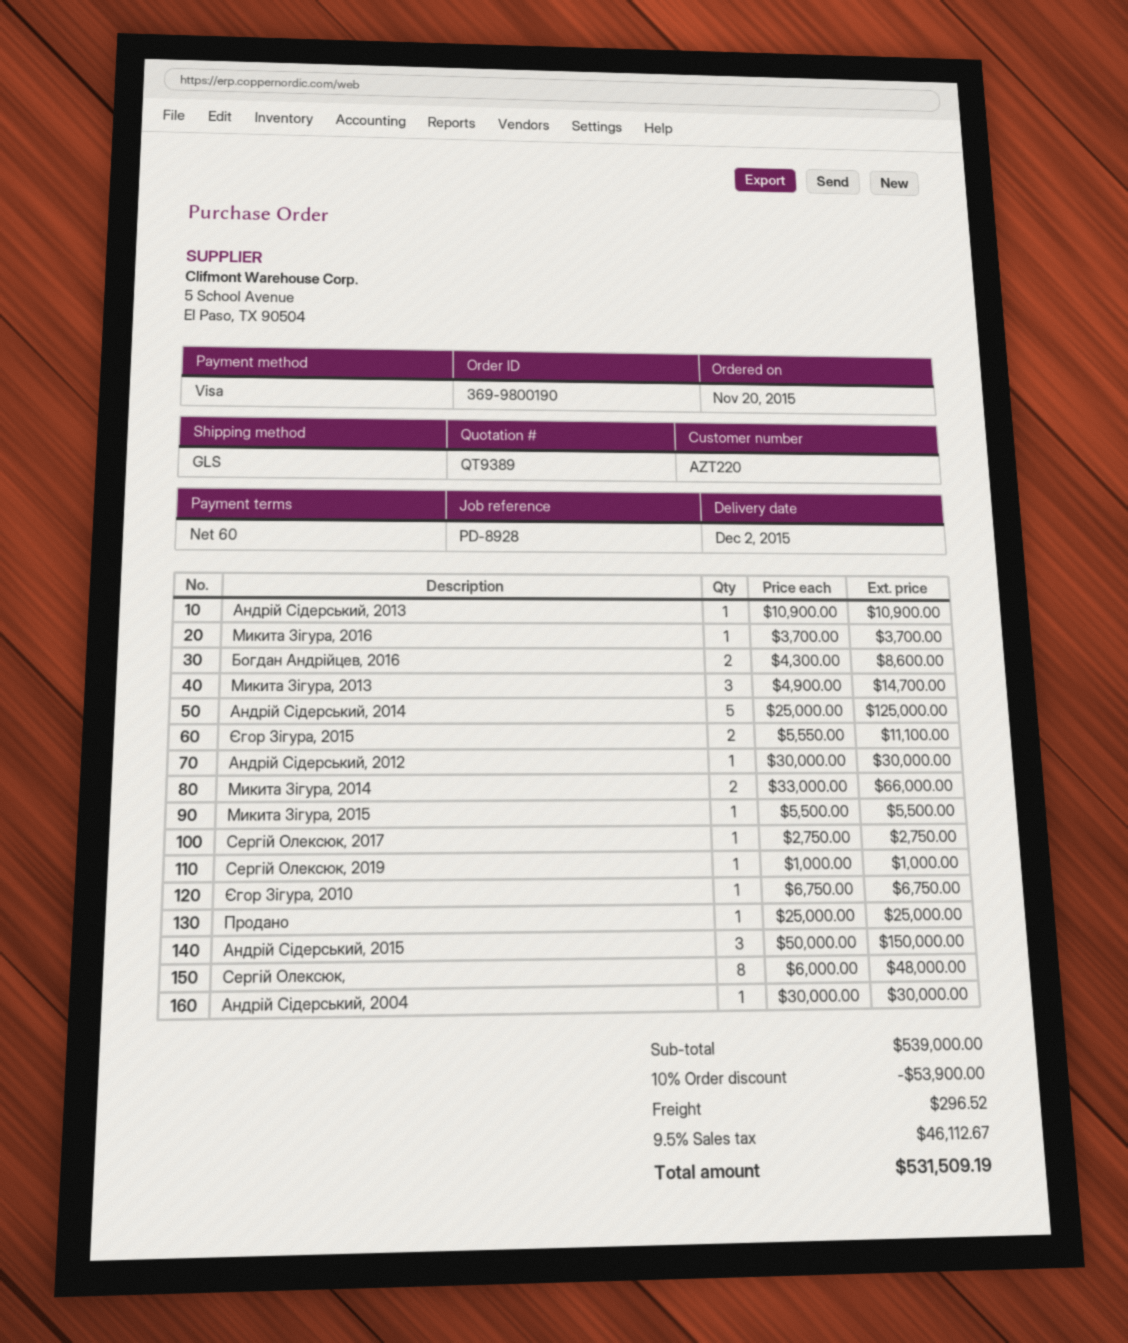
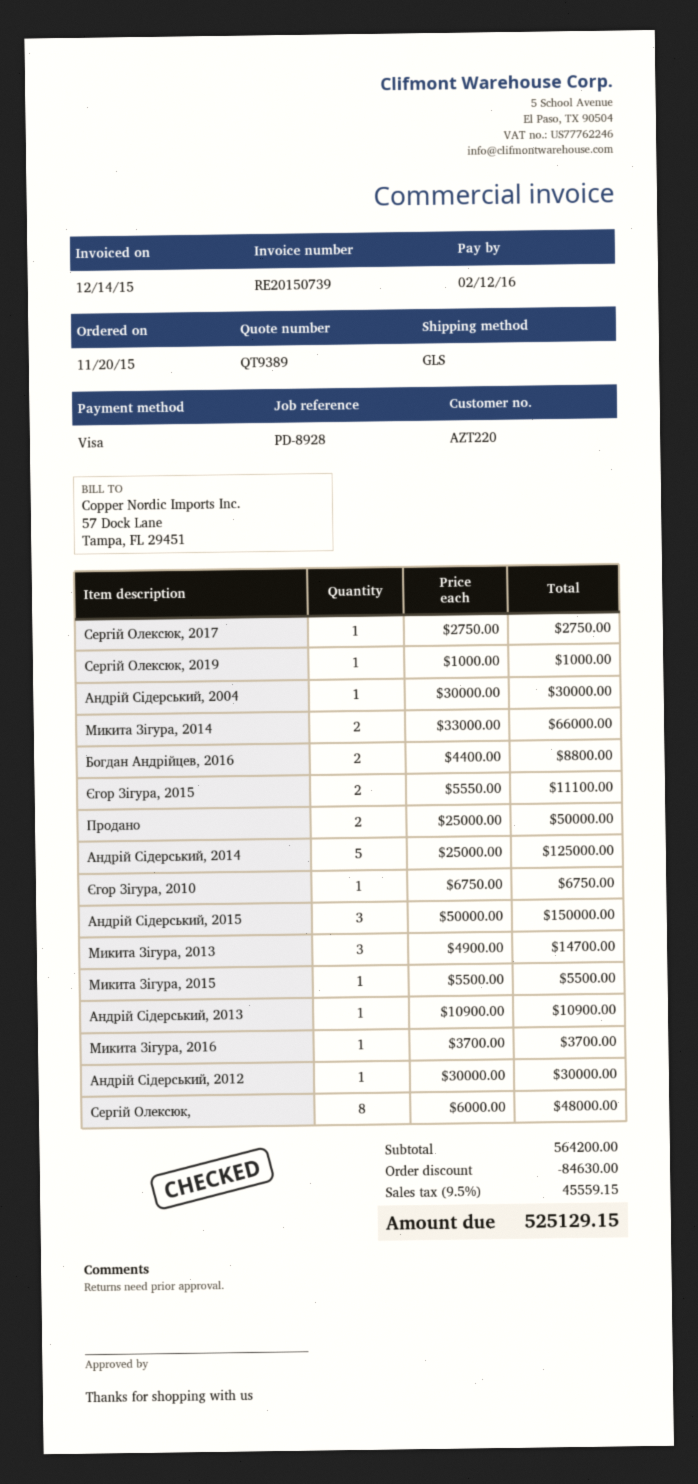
Богдан Андрійцев, 2016: 2 x 4300.00 = 8600.00 -> 2 x 4400.00 = 8800.00
Продано: 1 x 25000.00 = 25000.00 -> 2 x 25000.00 = 50000.00
subtotal: 539000.00 -> 564200.00
discount: 53900.00 -> 84630.00
shipping: 296.52 -> none
tax: 9.5% = 46112.67 -> 9.5% = 45559.15
total: 531509.19 -> 525129.15

